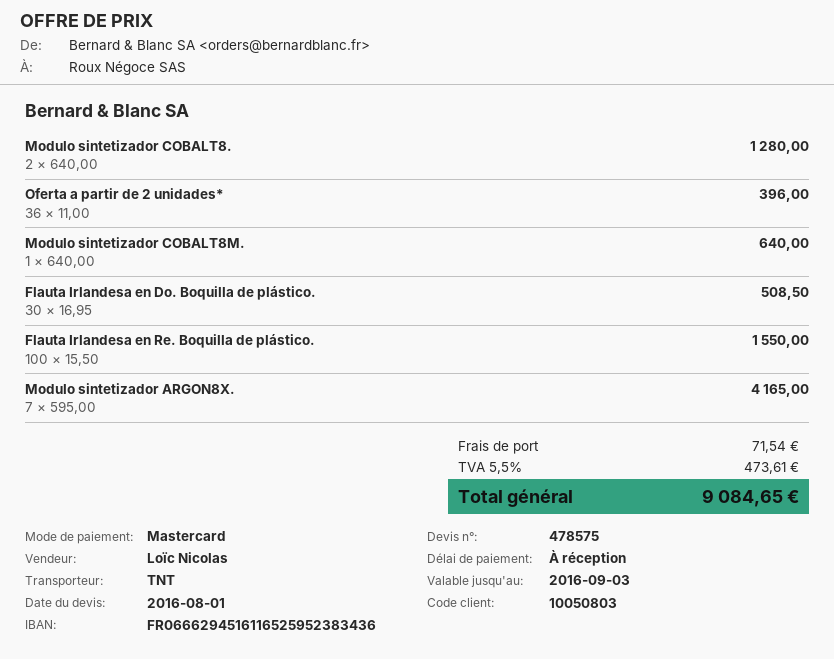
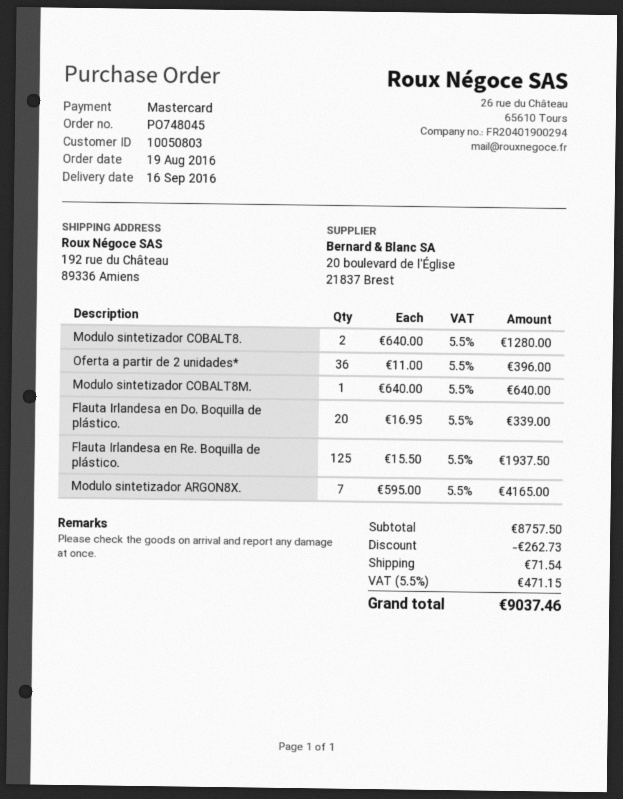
Flauta Irlandesa en Do. Boquilla de plástico.: 30 x 16.95 = 508.50 -> 20 x 16.95 = 339.00
Flauta Irlandesa en Re. Boquilla de plástico.: 100 x 15.50 = 1550.00 -> 125 x 15.50 = 1937.50
discount: none -> 262.73
tax: 5.5% = 473.61 -> 5.5% = 471.15
total: 9084.65 -> 9037.46

